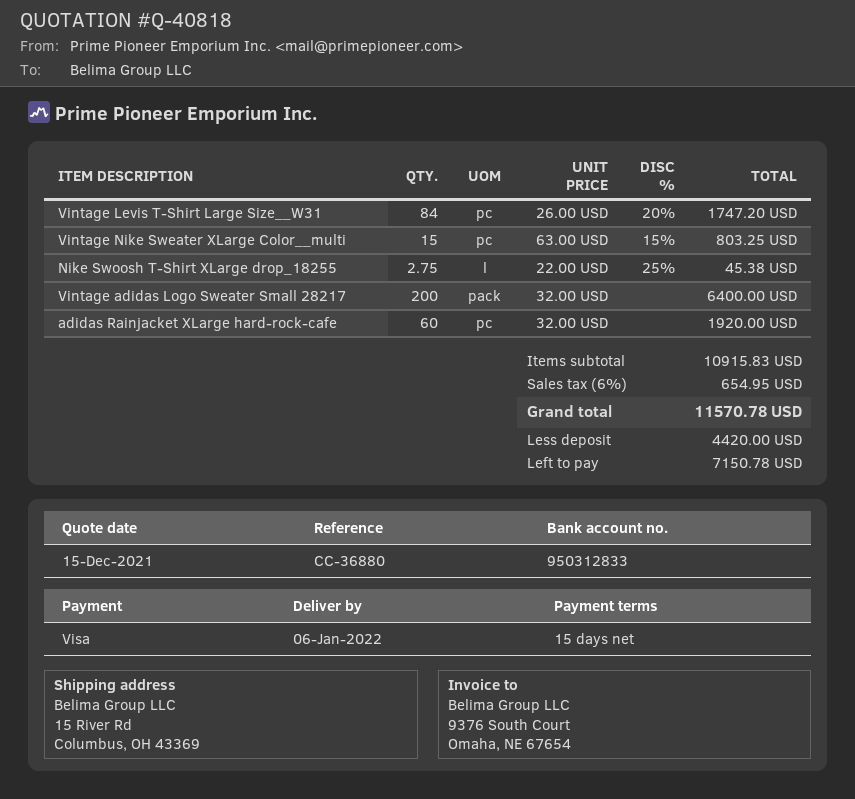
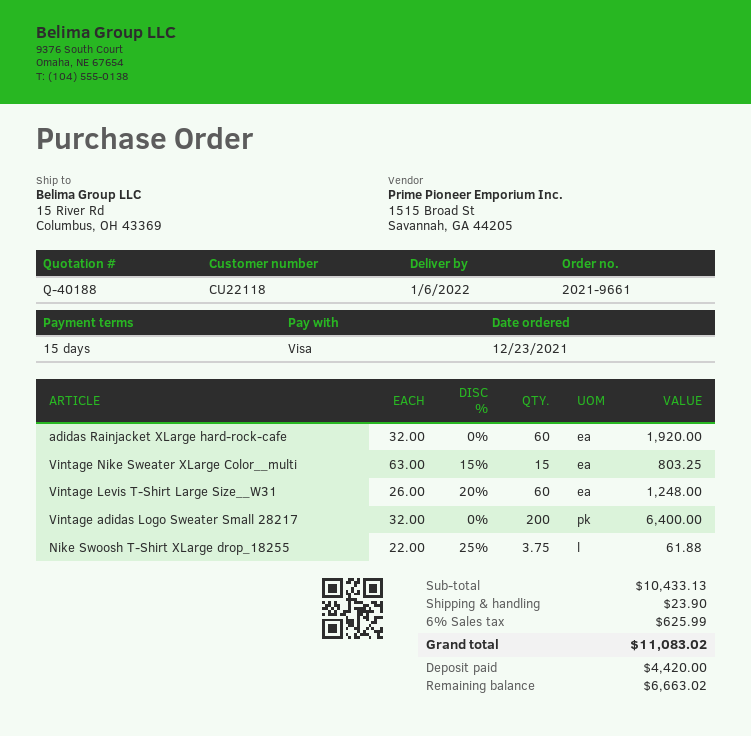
quote number: Q-40818 -> Q-40188
Vintage Levis T-Shirt Large Size__W31: 84 x 26.00 - 20% = 1747.20 -> 60 x 26.00 - 20% = 1248.00
Nike Swoosh T-Shirt XLarge drop_18255: 2.75 x 22.00 - 25% = 45.38 -> 3.75 x 22.00 - 25% = 61.88
subtotal: 10915.83 -> 10433.13
shipping: none -> 23.90
tax: 6% = 654.95 -> 6% = 625.99
total: 11570.78 -> 11083.02
balance: 7150.78 -> 6663.02

